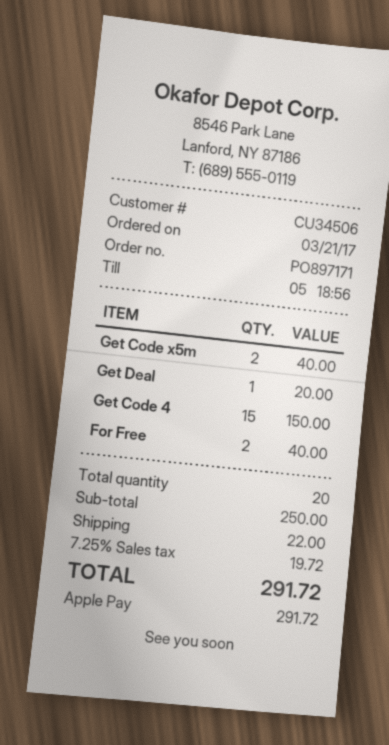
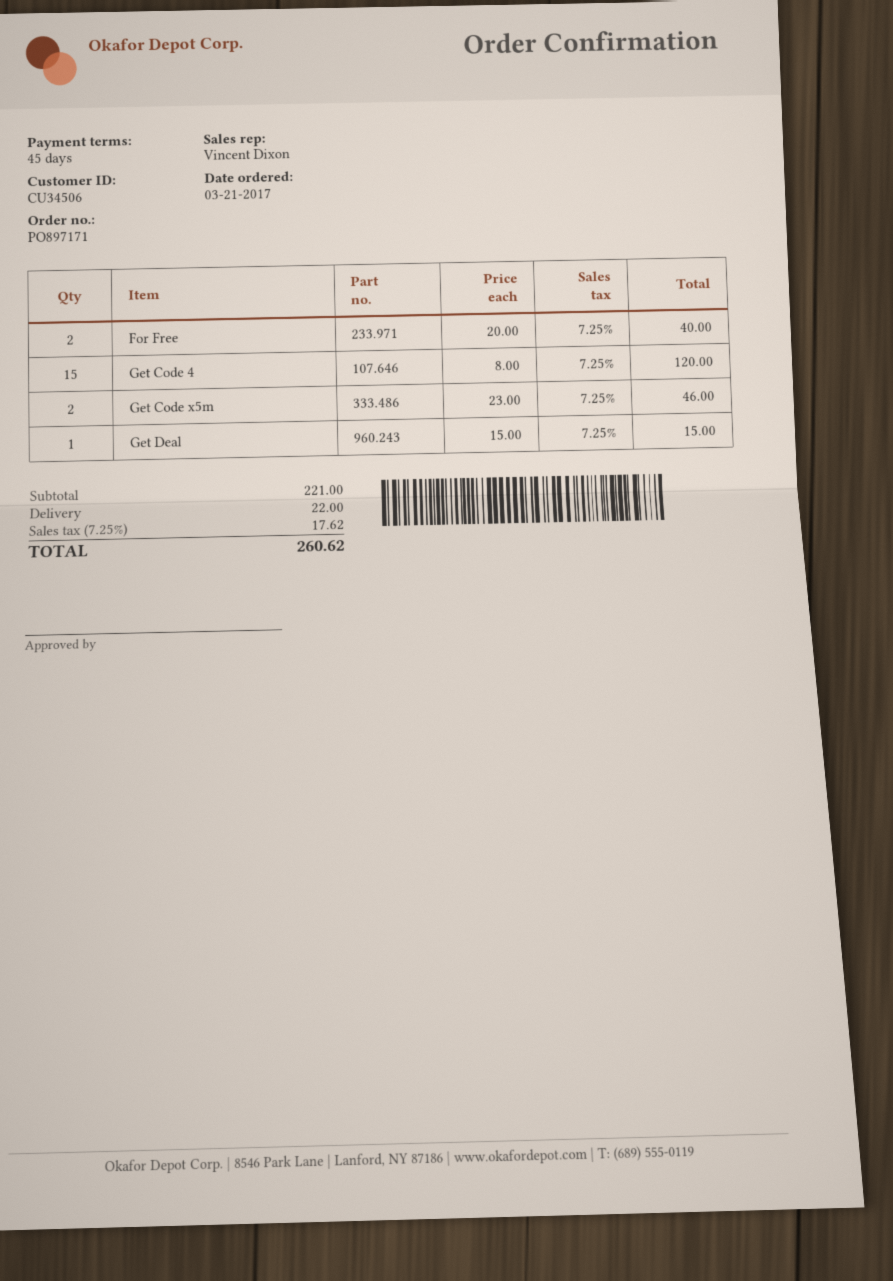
Get Code x5m: 2 for 40.00 -> 2 for 46.00
Get Deal: 1 for 20.00 -> 1 for 15.00
Get Code 4: 15 for 150.00 -> 15 for 120.00
subtotal: 250.00 -> 221.00
tax: 7.25% = 19.72 -> 7.25% = 17.62
total: 291.72 -> 260.62

